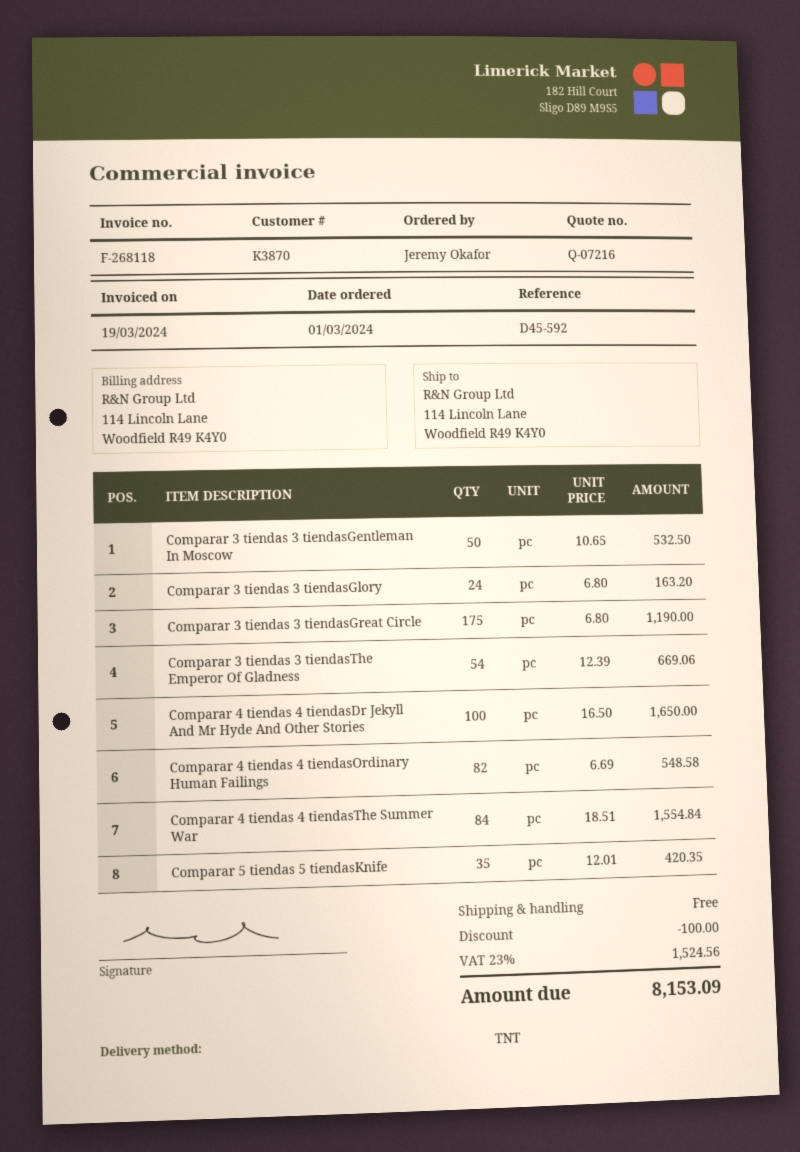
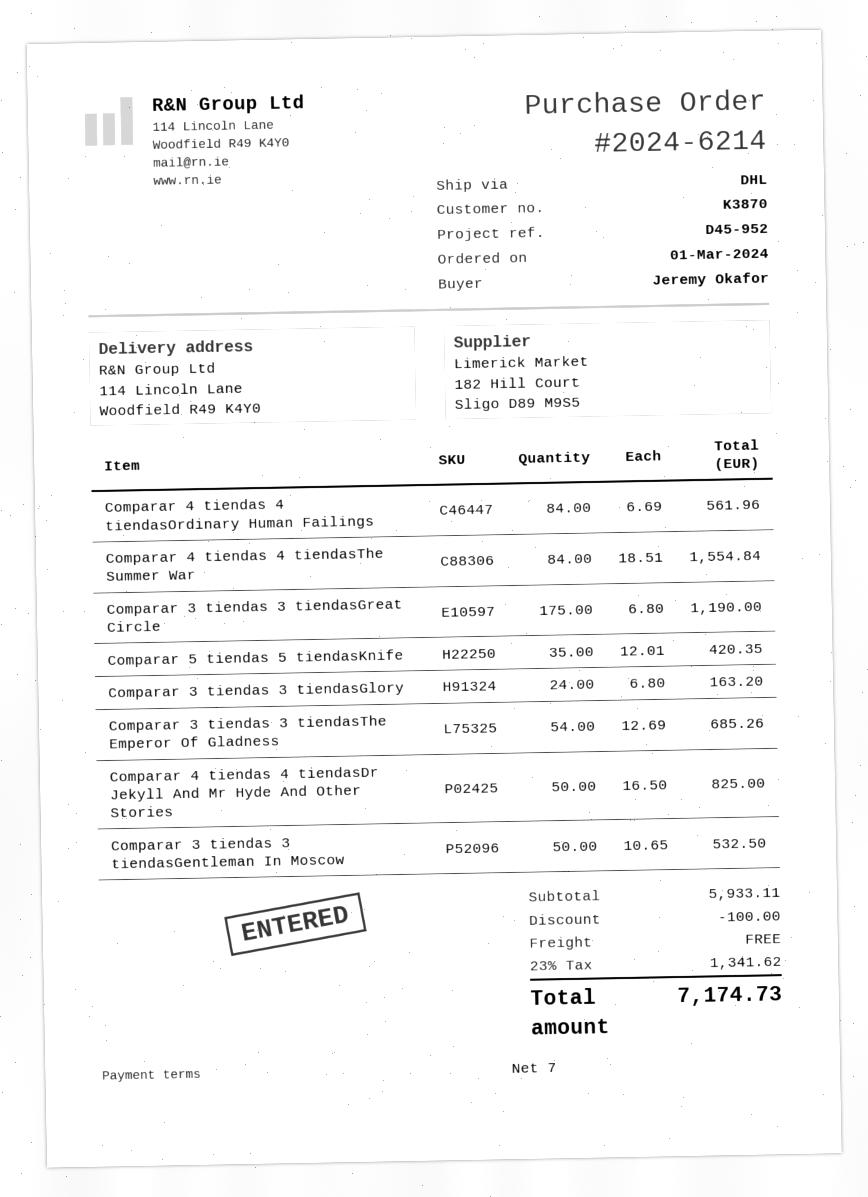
reference: D45-592 -> D45-952
shipping method: TNT -> DHL
Comparar 3 tiendas 3 tiendasThe Emperor Of Gladness: 54 x 12.39 = 669.06 -> 54 x 12.69 = 685.26
Comparar 4 tiendas 4 tiendasDr Jekyll And Mr Hyde And Other Stories: 100 x 16.50 = 1650.00 -> 50 x 16.50 = 825.00
Comparar 4 tiendas 4 tiendasOrdinary Human Failings: 82 x 6.69 = 548.58 -> 84 x 6.69 = 561.96
tax: 23% = 1524.56 -> 23% = 1341.62
total: 8153.09 -> 7174.73

